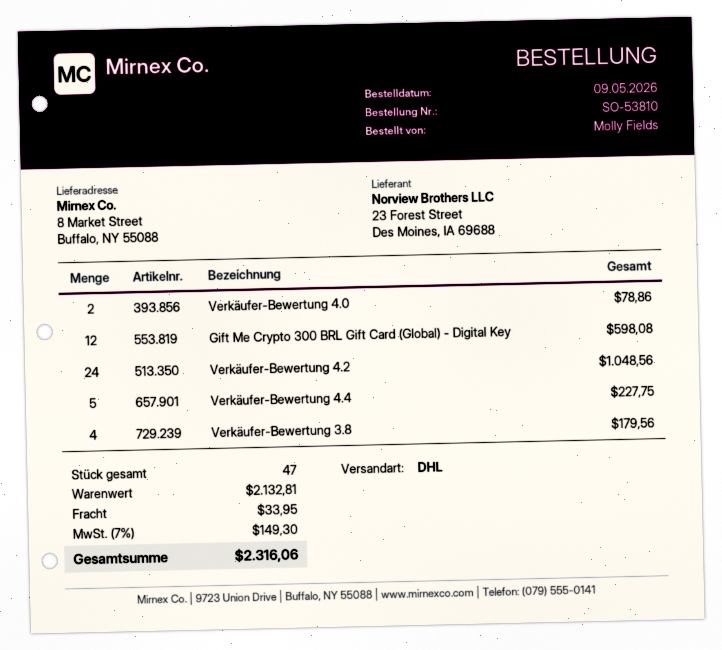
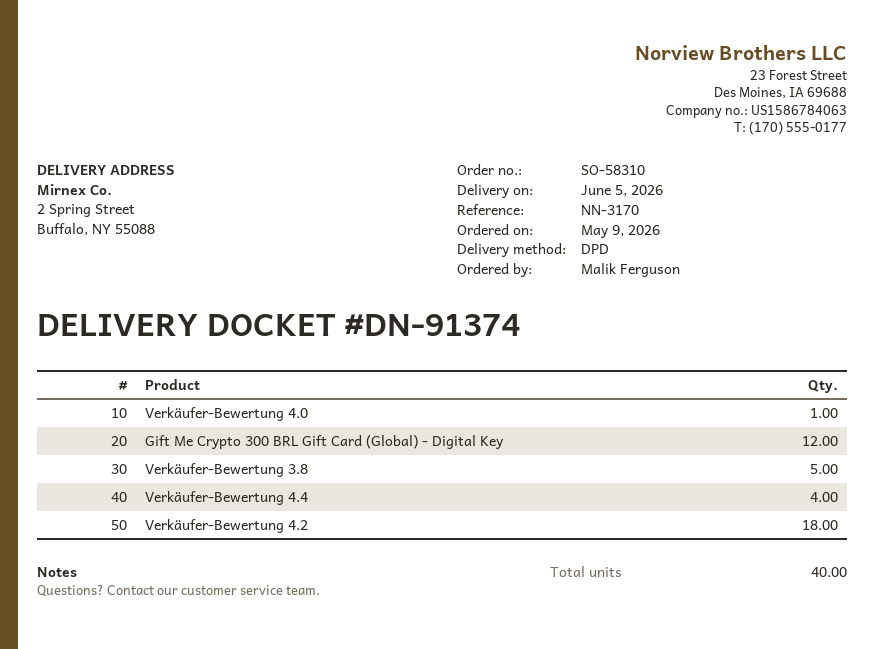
order number: SO-53810 -> SO-58310
ordered by: Molly Fields -> Malik Ferguson
shipping method: DHL -> DPD
ship to: 8 Market Street, Buffalo, NY 55088 -> 2 Spring Street, Buffalo, NY 55088
Verkäufer-Bewertung 4.0: 2 -> 1
Verkäufer-Bewertung 4.2: 24 -> 18
Verkäufer-Bewertung 4.4: 5 -> 4
Verkäufer-Bewertung 3.8: 4 -> 5
total quantity: 47 -> 40

